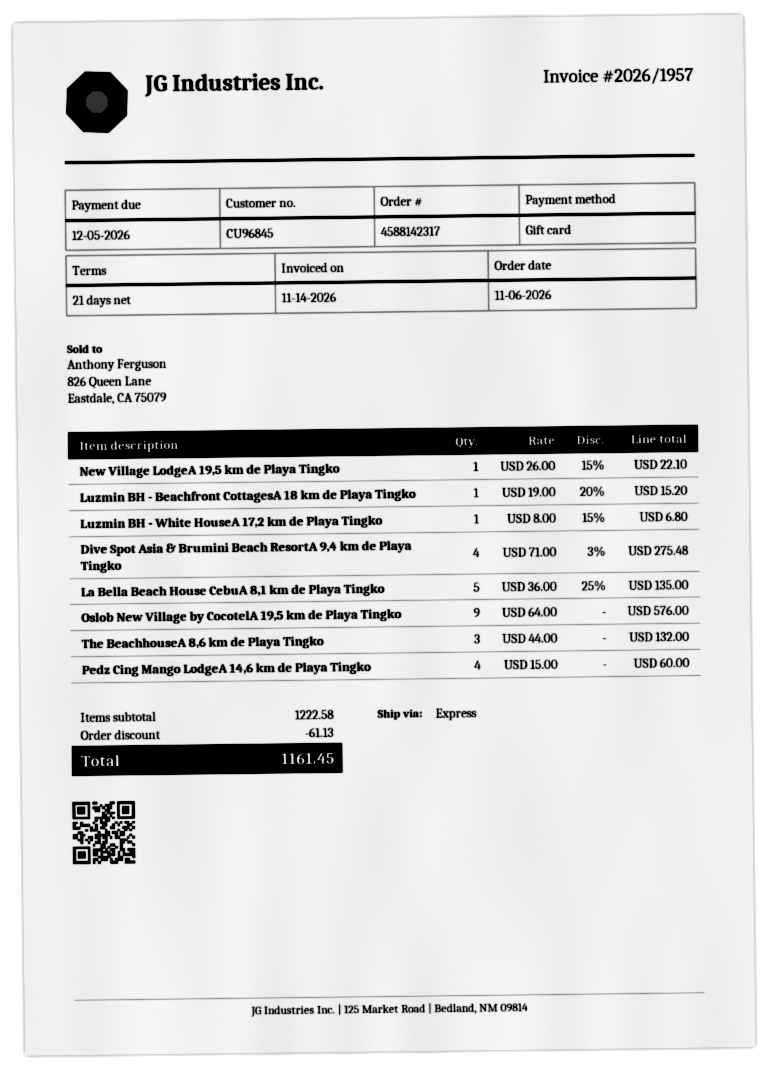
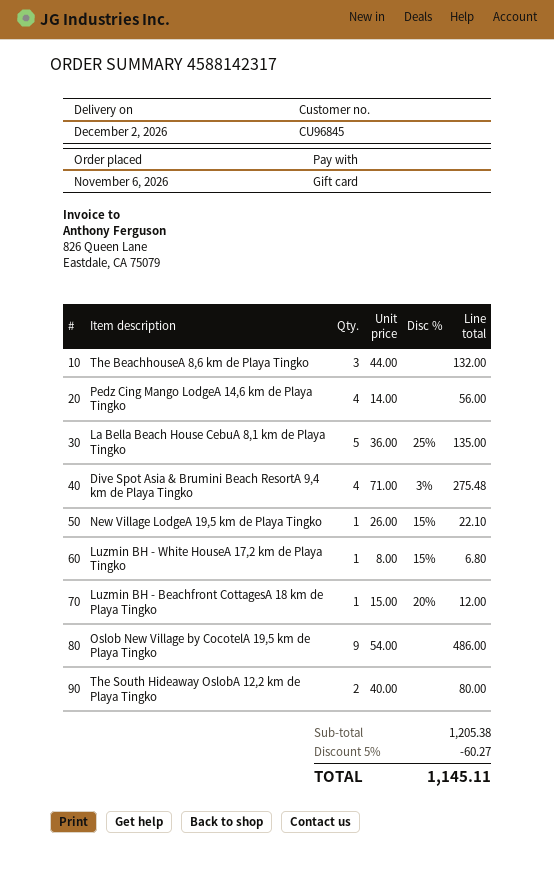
Luzmin BH - Beachfront CottagesA 18 km de Playa Tingko: 1 x 19.00 - 20% = 15.20 -> 1 x 15.00 - 20% = 12.00
Oslob New Village by CocotelA 19,5 km de Playa Tingko: 9 x 64.00 = 576.00 -> 9 x 54.00 = 486.00
Pedz Cing Mango LodgeA 14,6 km de Playa Tingko: 4 x 15.00 = 60.00 -> 4 x 14.00 = 56.00
The South Hideaway OslobA 12,2 km de Playa Tingko: none -> 2 x 40.00 = 80.00
subtotal: 1222.58 -> 1205.38
discount: 61.13 -> 60.27
total: 1161.45 -> 1145.11

